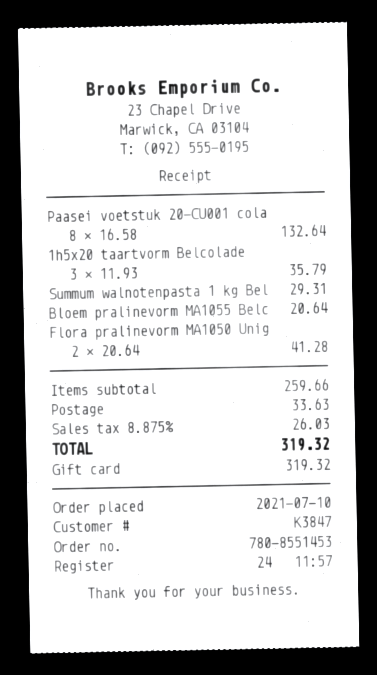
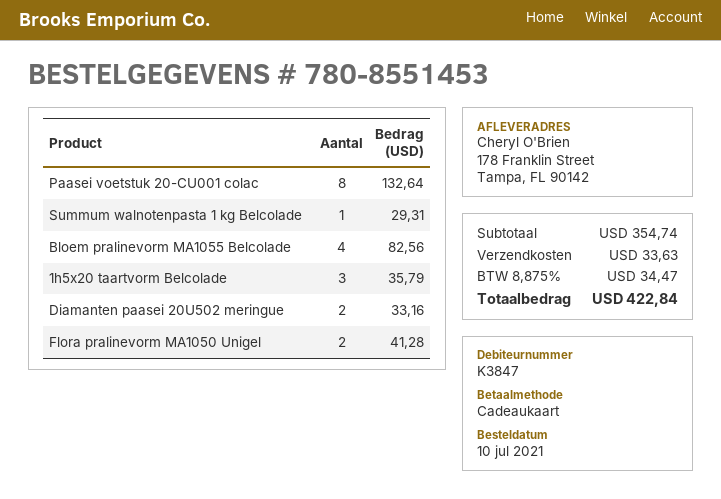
Bloem pralinevorm MA1055 Belc: 1 for 20.64 -> 4 for 82.56
Diamanten paasei 20U502 meringue: none -> 2 for 33.16
subtotal: 259.66 -> 354.74
tax: 8.875% = 26.03 -> 8.875% = 34.47
total: 319.32 -> 422.84

